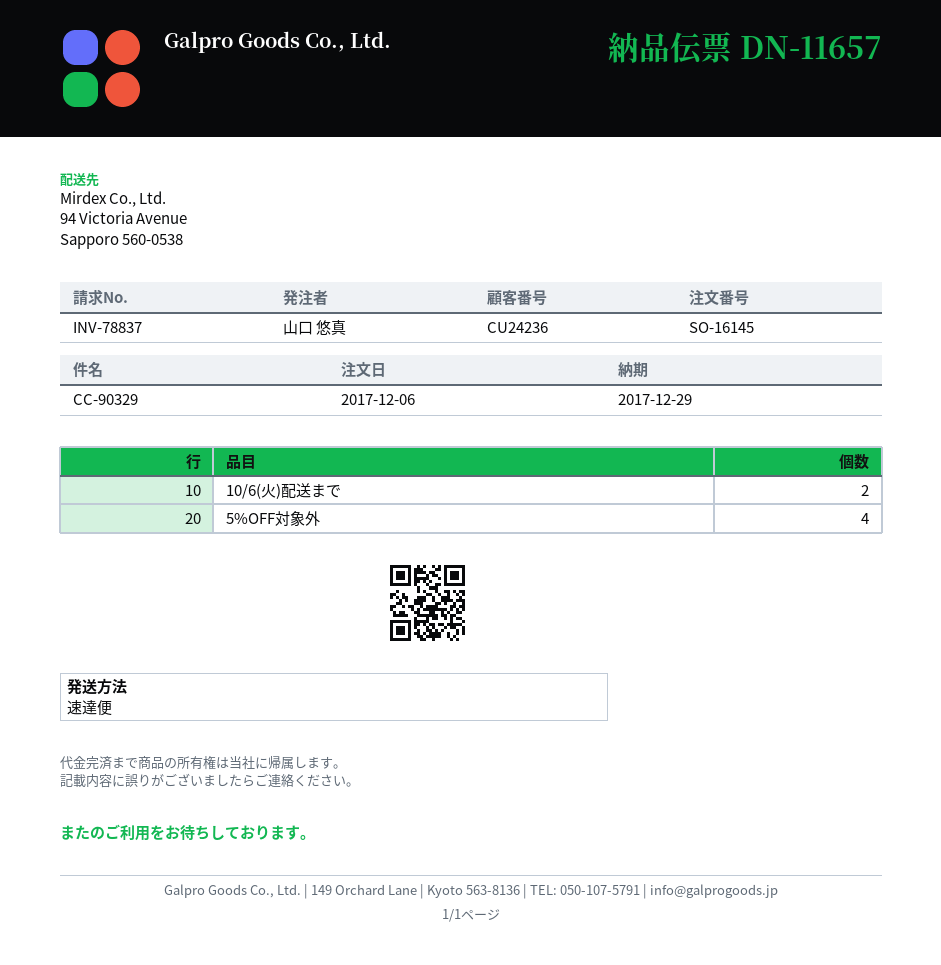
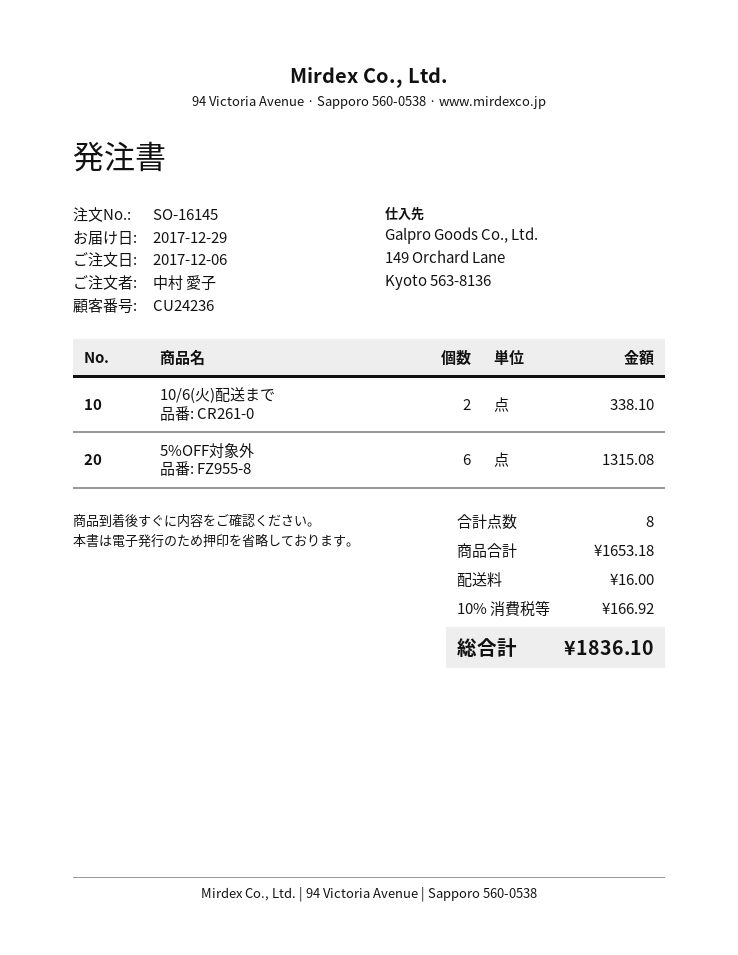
ordered by: 山口 悠真 -> 中村 愛子
5%OFF対象外: 4 -> 6

